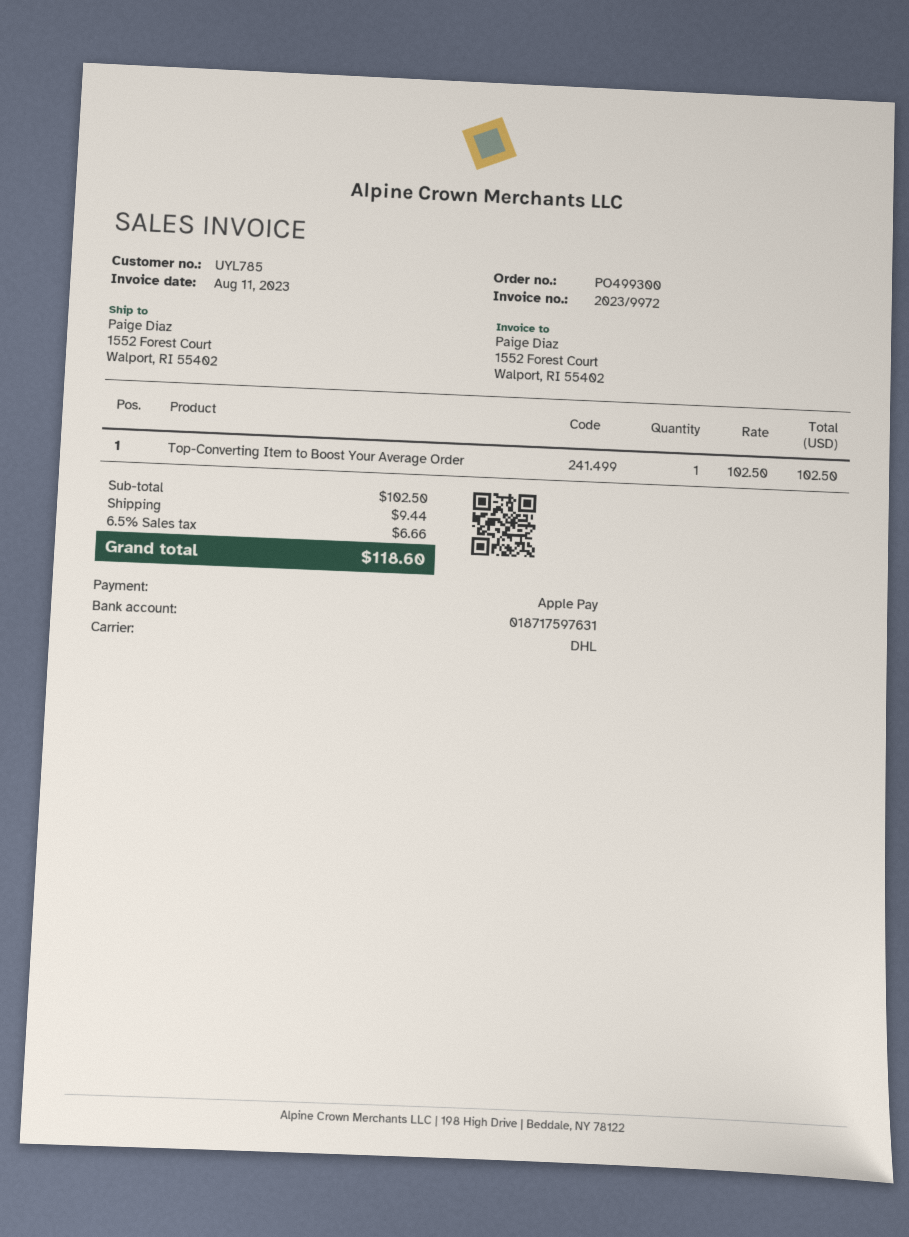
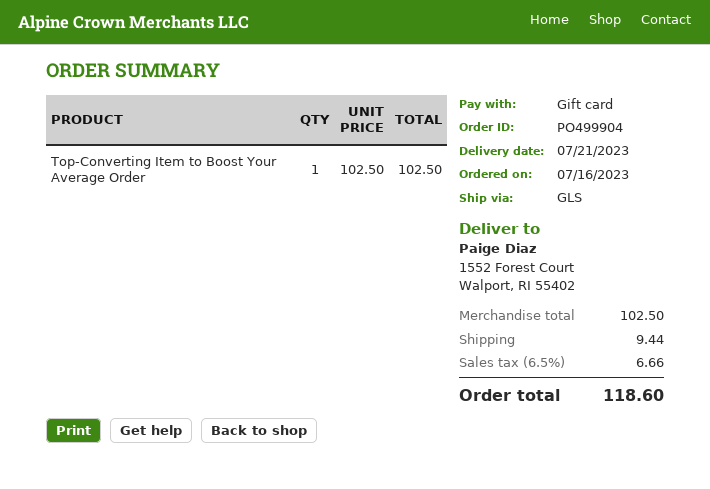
order number: PO499300 -> PO499904
payment method: Apple Pay -> gift card
shipping method: DHL -> GLS

